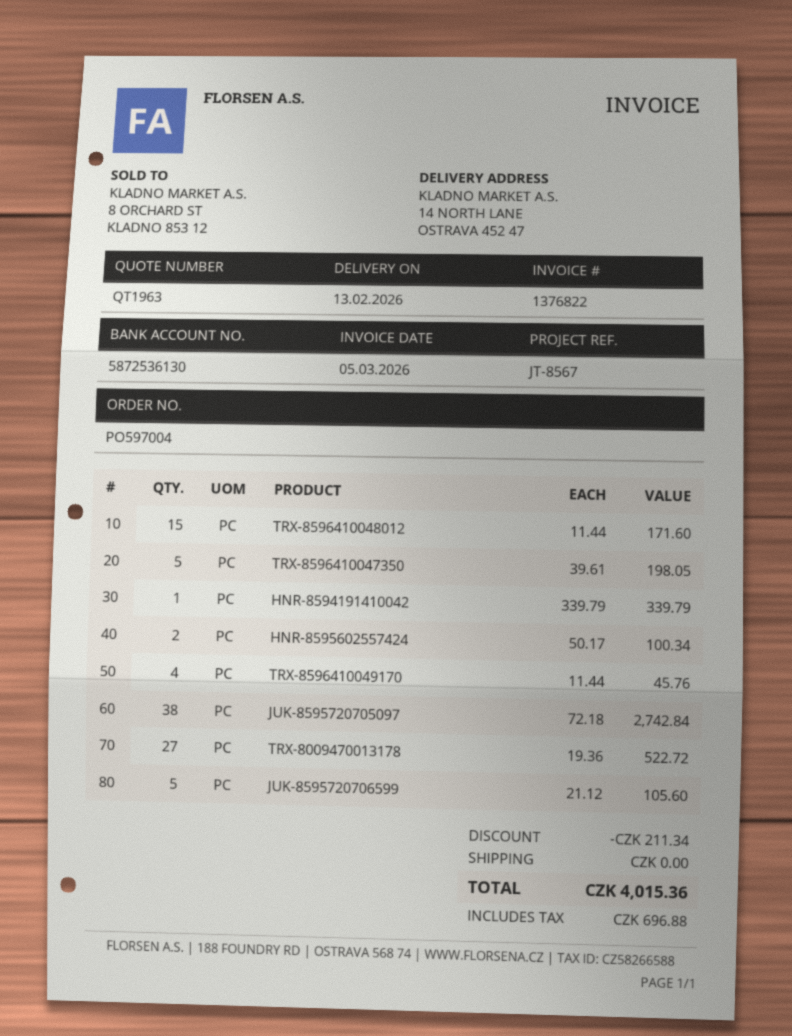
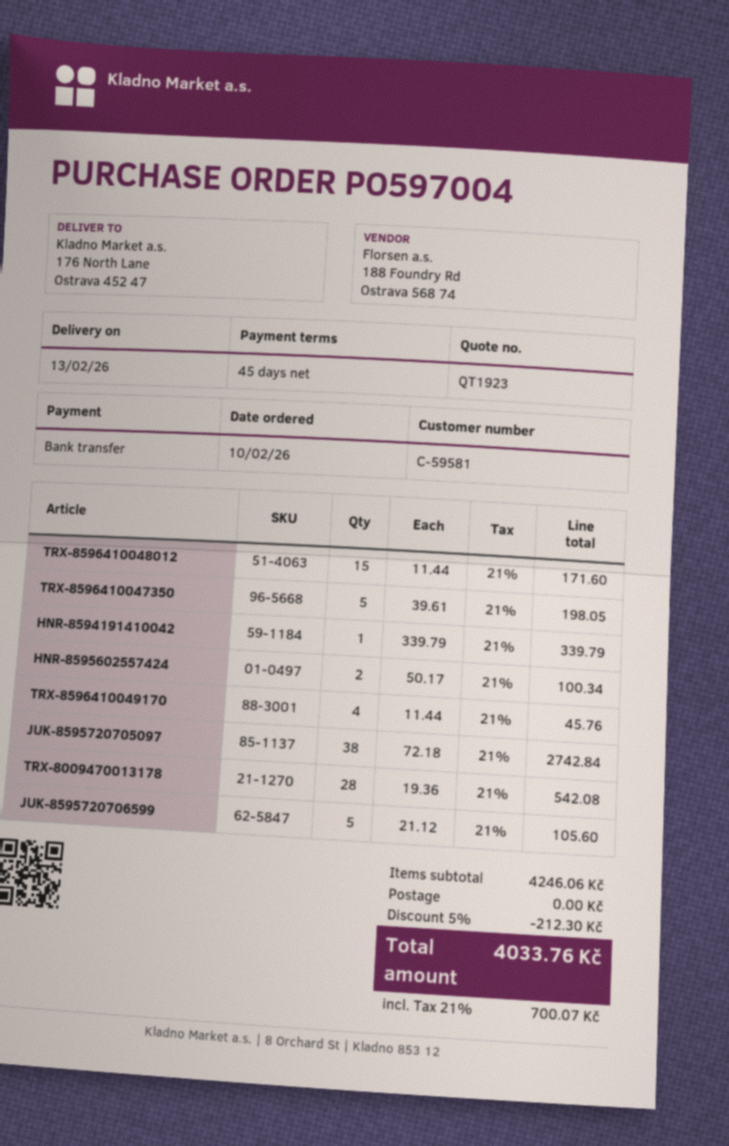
quote number: QT1963 -> QT1923
ship to: 14 NORTH LANE, OSTRAVA 452 47 -> 176 North Lane, Ostrava 452 47
TRX-8009470013178: 27 x 19.36 = 522.72 -> 28 x 19.36 = 542.08
discount: 211.34 -> 212.30
tax: 696.88 -> 700.07
total: 4015.36 -> 4033.76

